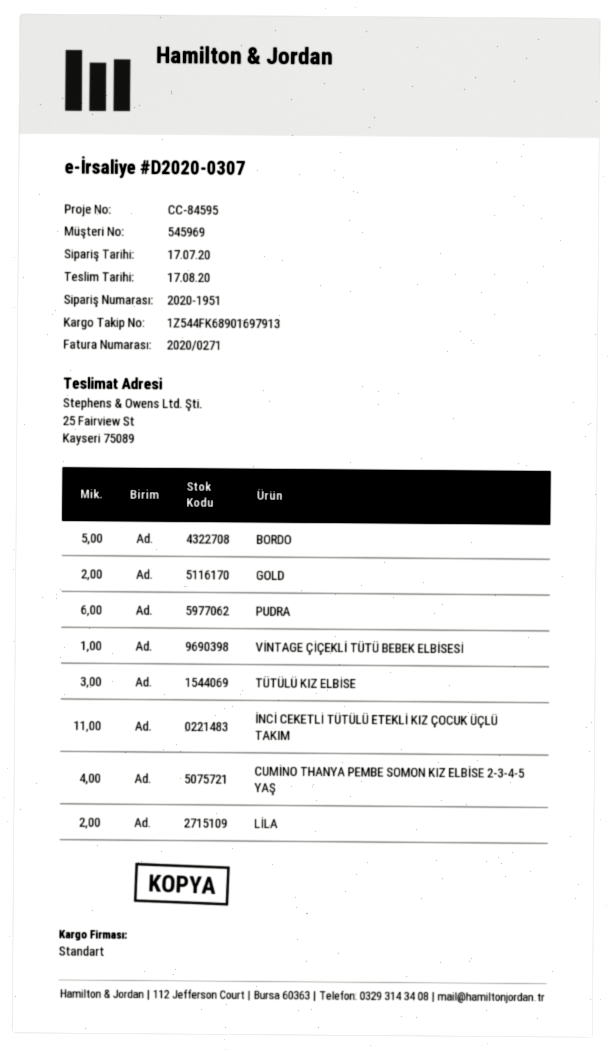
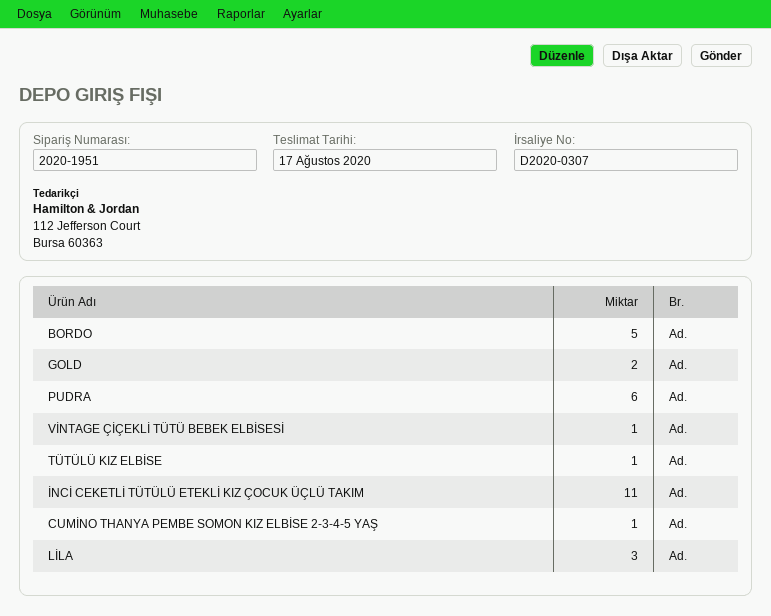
TÜTÜLÜ KIZ ELBİSE: 3 -> 1
CUMİNO THANYA PEMBE SOMON KIZ ELBİSE 2-3-4-5 YAŞ: 4 -> 1
LİLA: 2 -> 3

